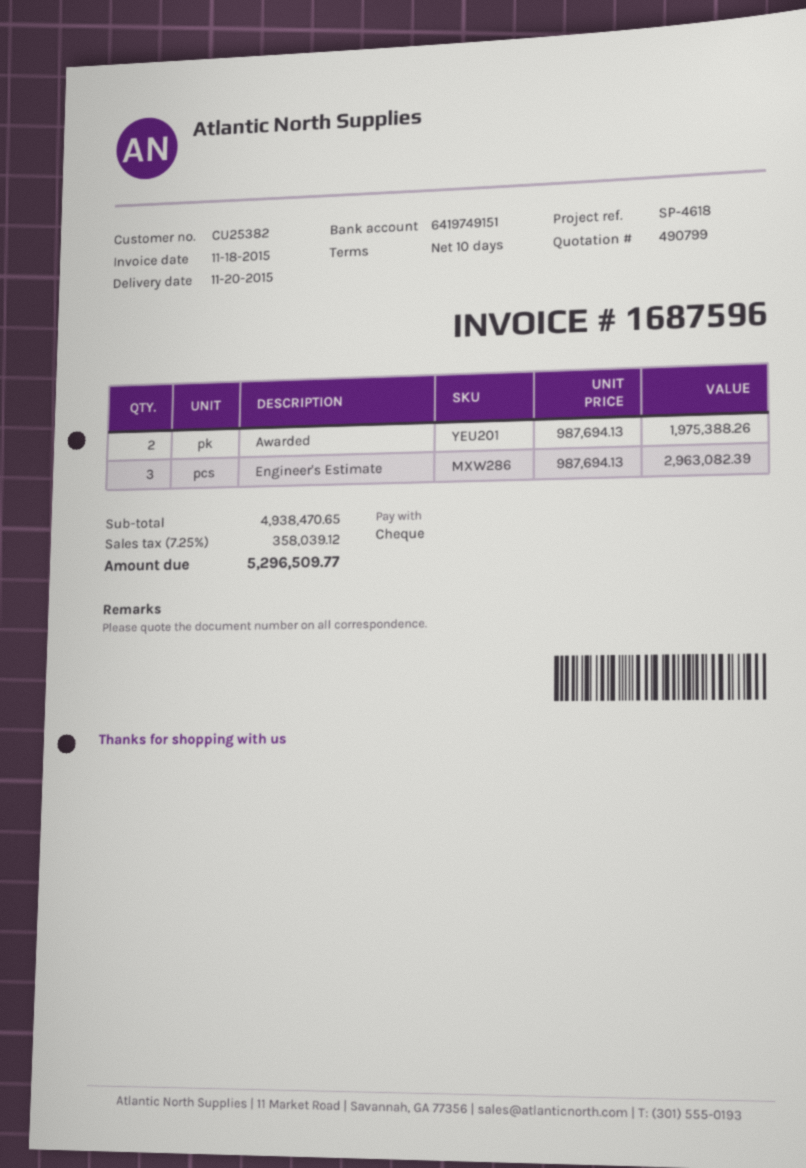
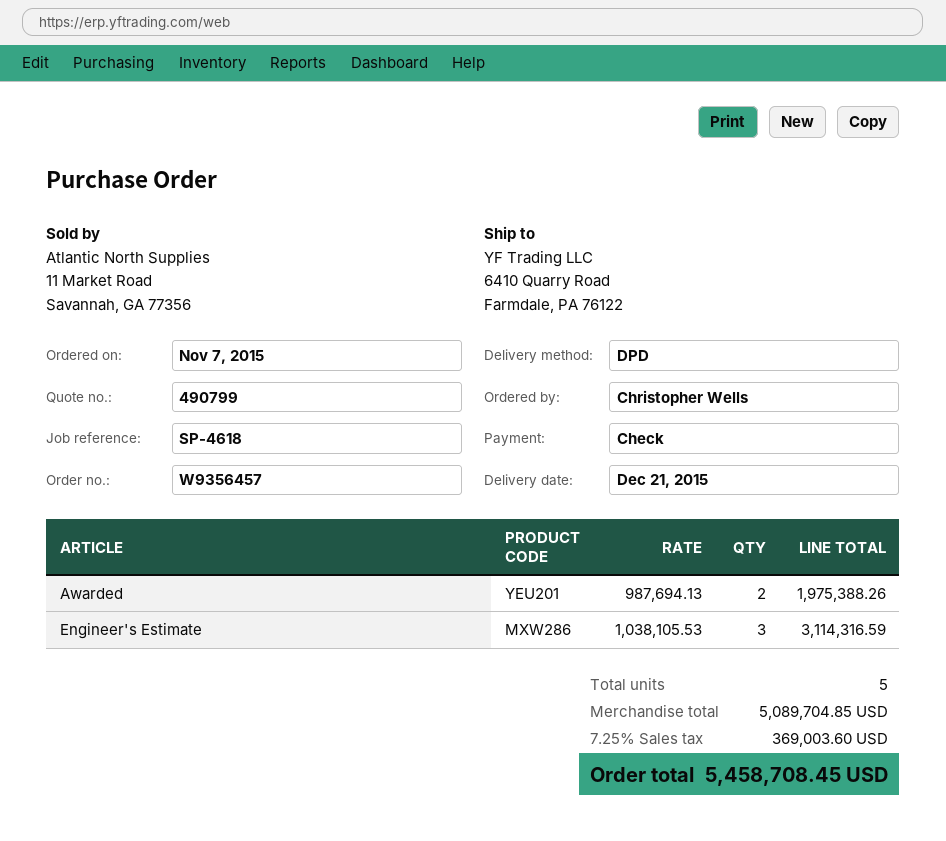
delivery date: 2015-11-20 -> 2015-12-21
Engineer's Estimate: 3 x 987694.13 = 2963082.39 -> 3 x 1038105.53 = 3114316.59
subtotal: 4938470.65 -> 5089704.85
tax: 7.25% = 358039.12 -> 7.25% = 369003.60
total: 5296509.77 -> 5458708.45

